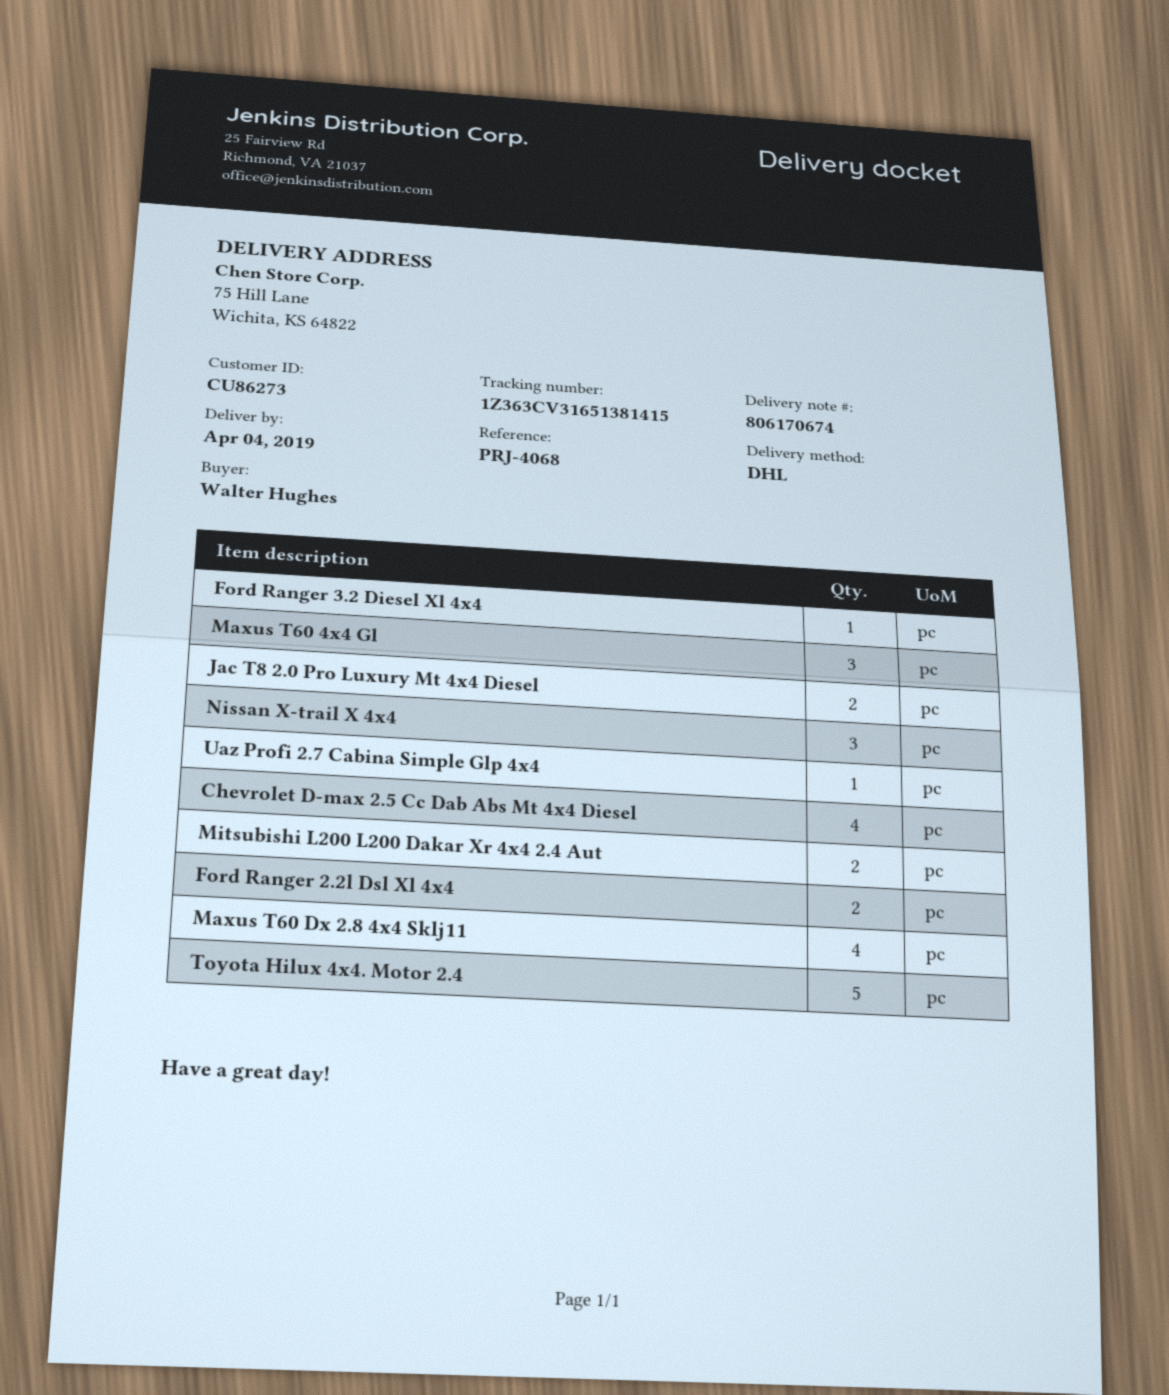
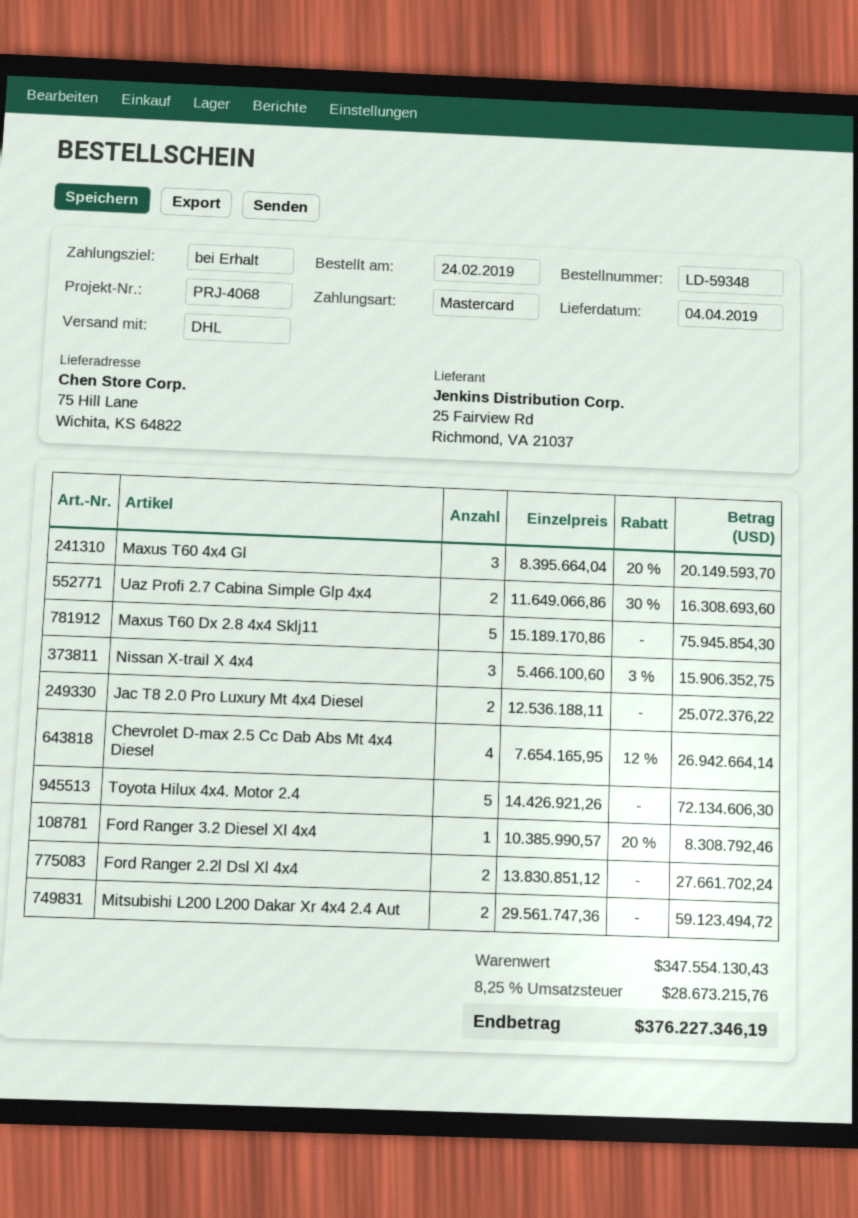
Uaz Profi 2.7 Cabina Simple Glp 4x4: 1 -> 2
Maxus T60 Dx 2.8 4x4 Sklj11: 4 -> 5

